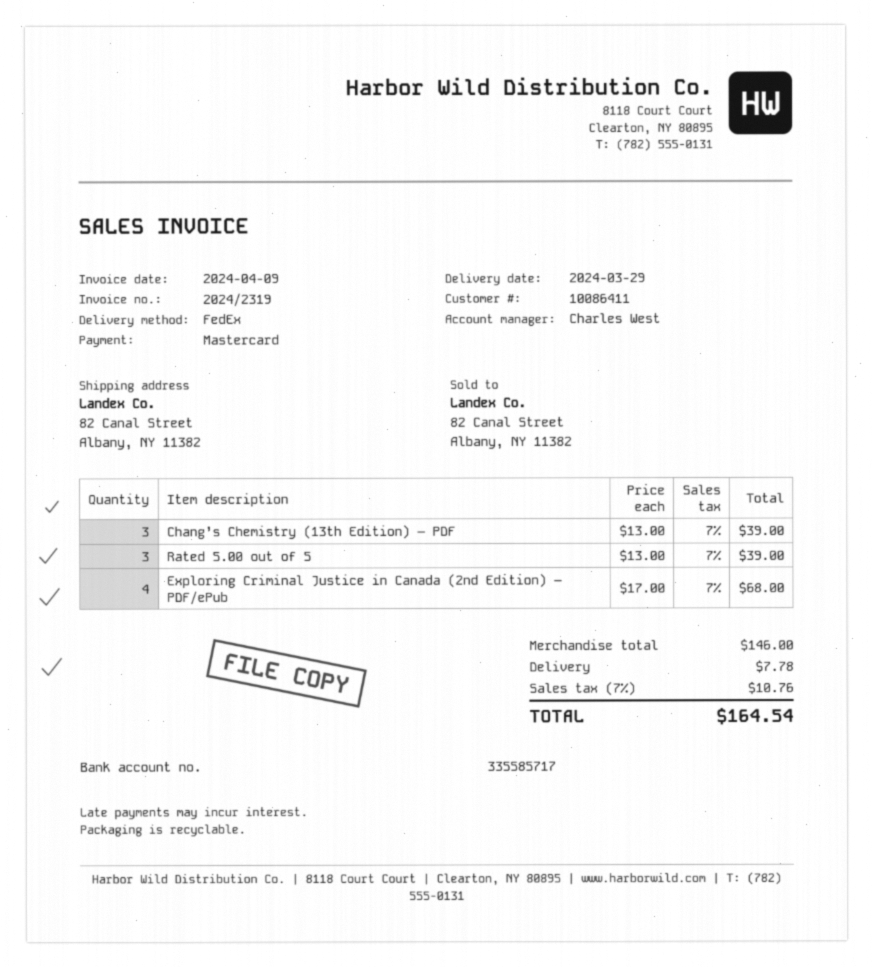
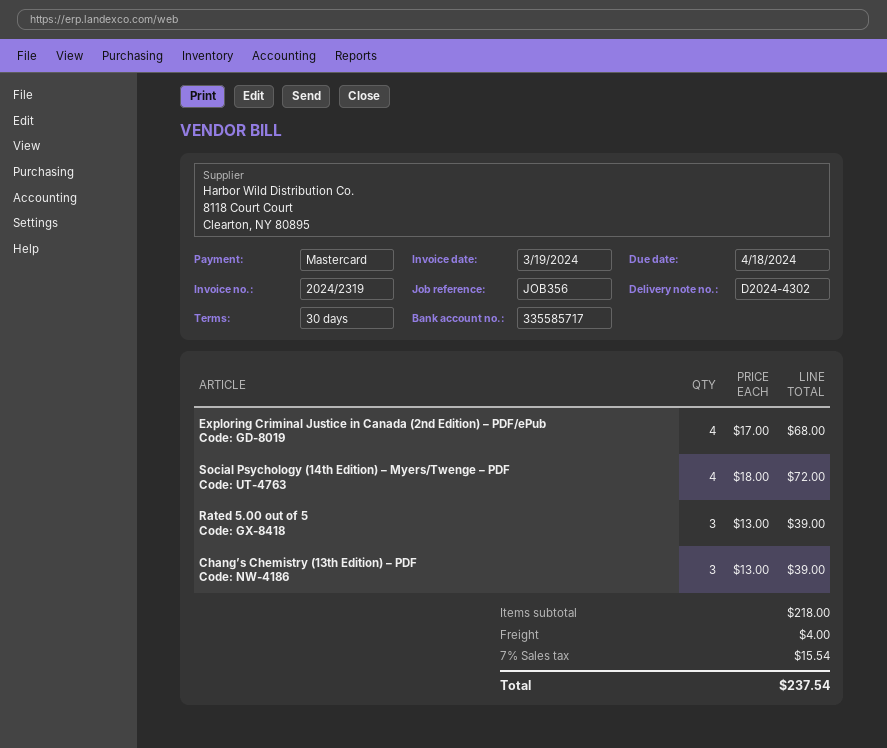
invoice date: 2024-04-09 -> 2024-03-19
Social Psychology (14th Edition) – Myers/Twenge – PDF: none -> 4 x 18.00 = 72.00
subtotal: 146.00 -> 218.00
shipping: 7.78 -> 4.00
tax: 7% = 10.76 -> 7% = 15.54
total: 164.54 -> 237.54

